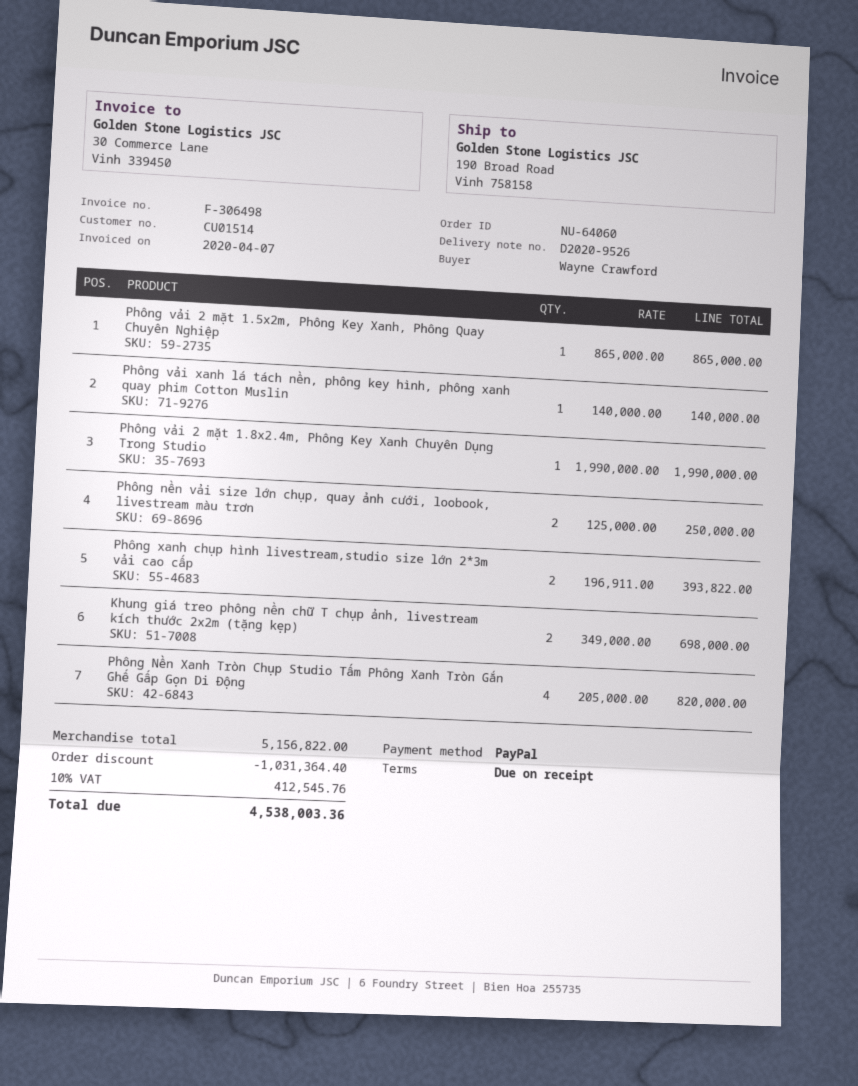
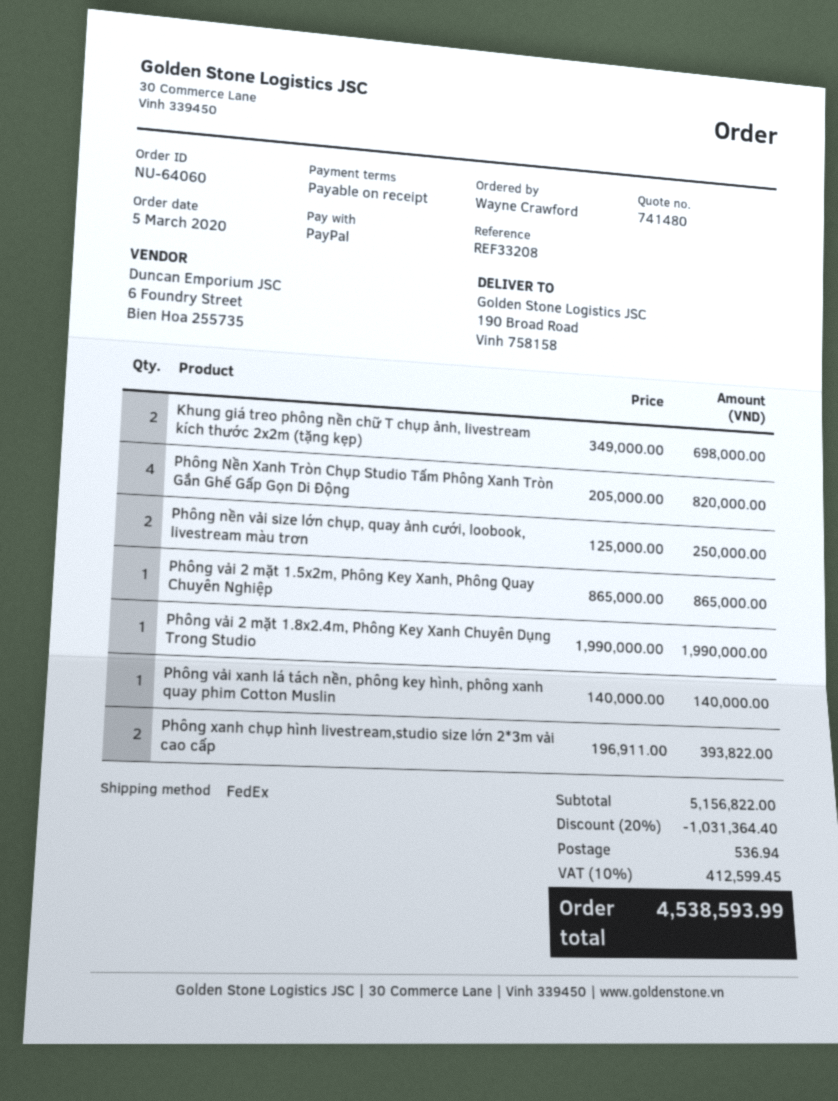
shipping: none -> 536.94
tax: 10% = 412545.76 -> 10% = 412599.45
total: 4538003.36 -> 4538593.99

